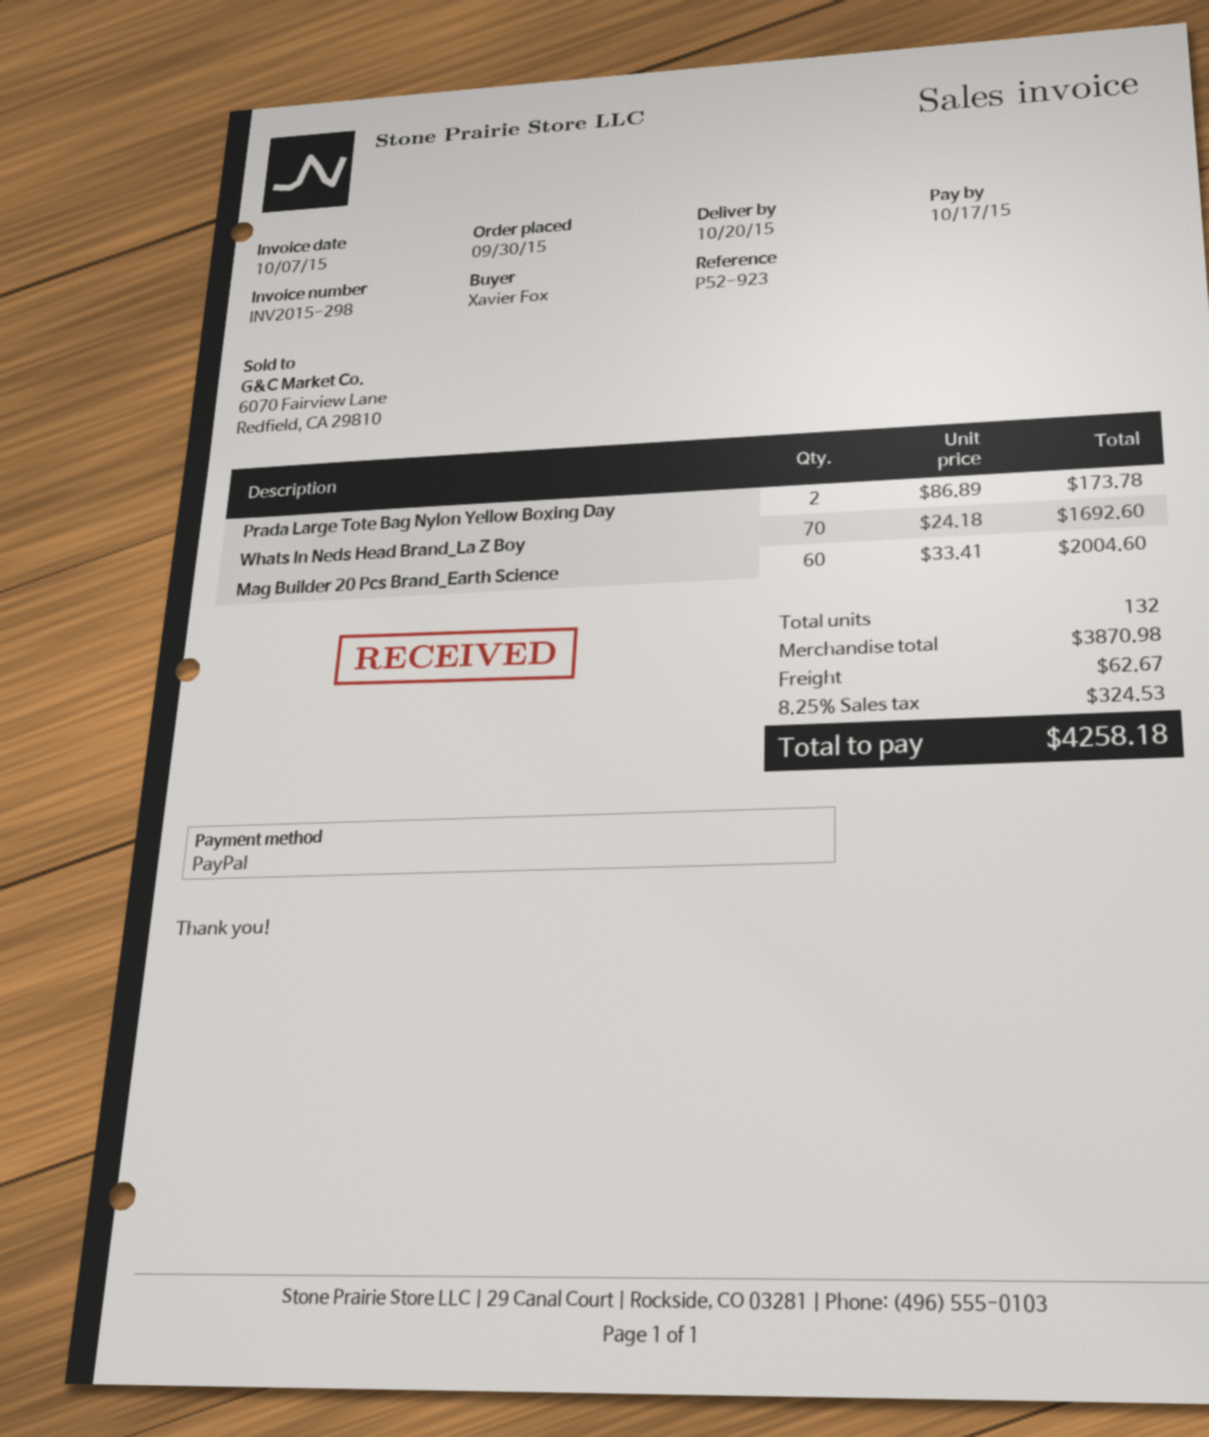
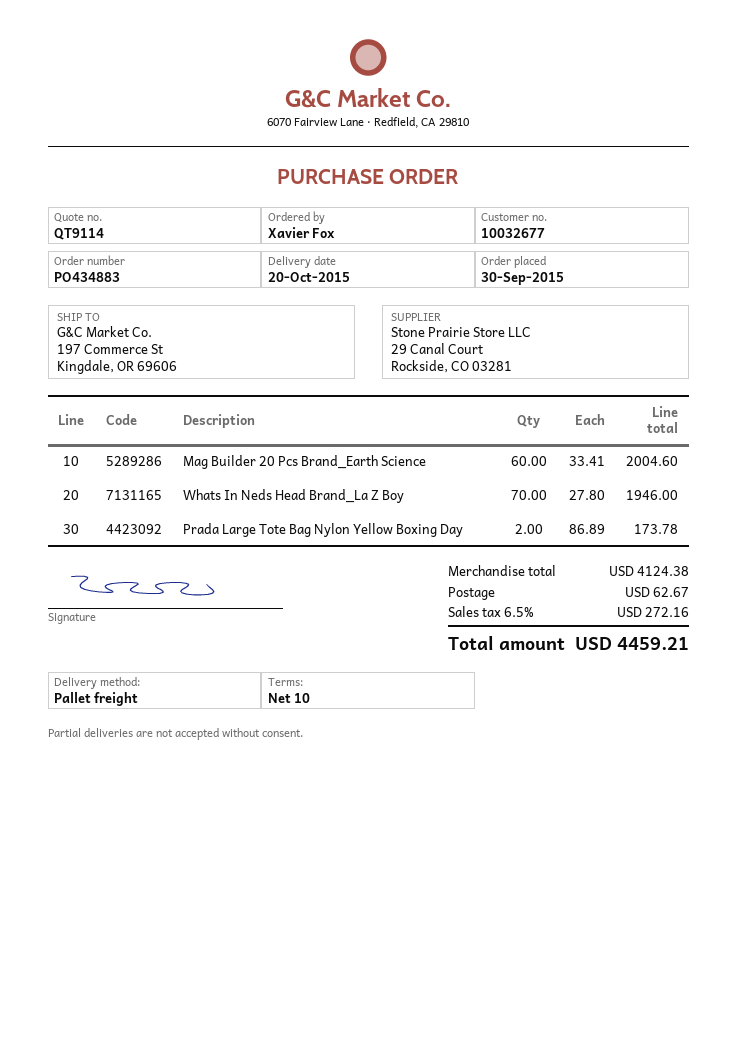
Whats In Neds Head Brand_La Z Boy: 70 x 24.18 = 1692.60 -> 70 x 27.80 = 1946.00
subtotal: 3870.98 -> 4124.38
tax: 8.25% = 324.53 -> 6.5% = 272.16
total: 4258.18 -> 4459.21

